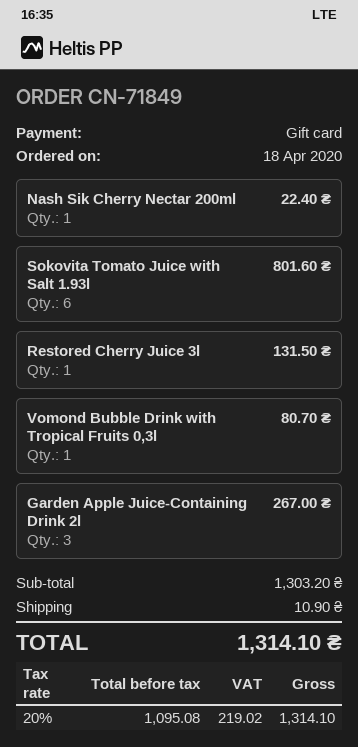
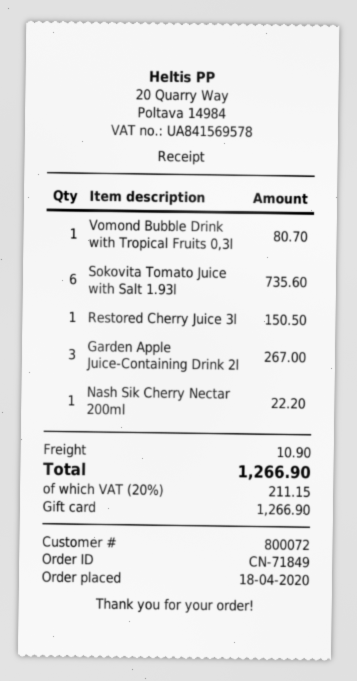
Nash Sik Cherry Nectar 200ml: 1 for 22.40 -> 1 for 22.20
Sokovita Tomato Juice with Salt 1.93l: 6 for 801.60 -> 6 for 735.60
Restored Cherry Juice 3l: 1 for 131.50 -> 1 for 150.50
tax: 20% = 219.02 -> 20% = 211.15
total: 1314.10 -> 1266.90

